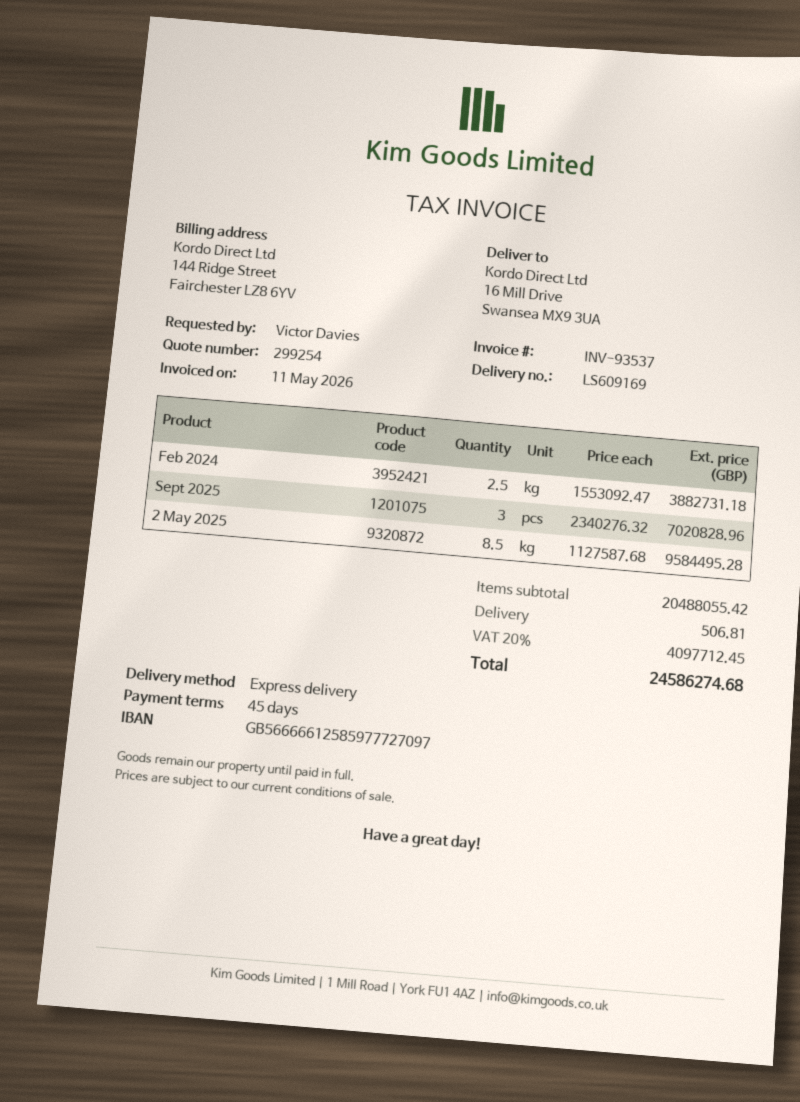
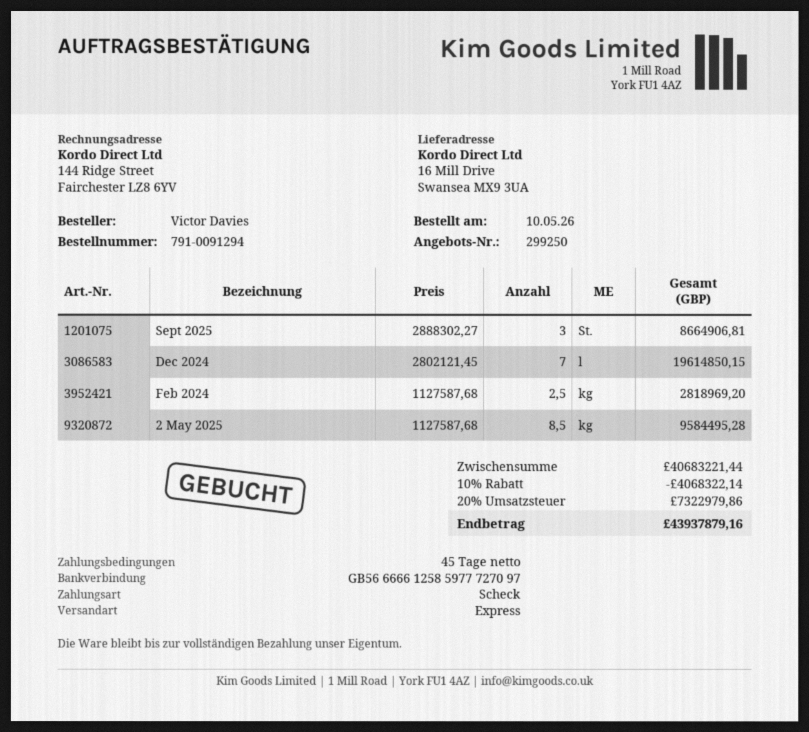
quote number: 299254 -> 299250
Feb 2024: 2.5 x 1553092.47 = 3882731.18 -> 2.5 x 1127587.68 = 2818969.20
Sept 2025: 3 x 2340276.32 = 7020828.96 -> 3 x 2888302.27 = 8664906.81
Dec 2024: none -> 7 x 2802121.45 = 19614850.15
subtotal: 20488055.42 -> 40683221.44
discount: none -> 10% = 4068322.14
shipping: 506.81 -> none
tax: 20% = 4097712.45 -> 20% = 7322979.86
total: 24586274.68 -> 43937879.16

